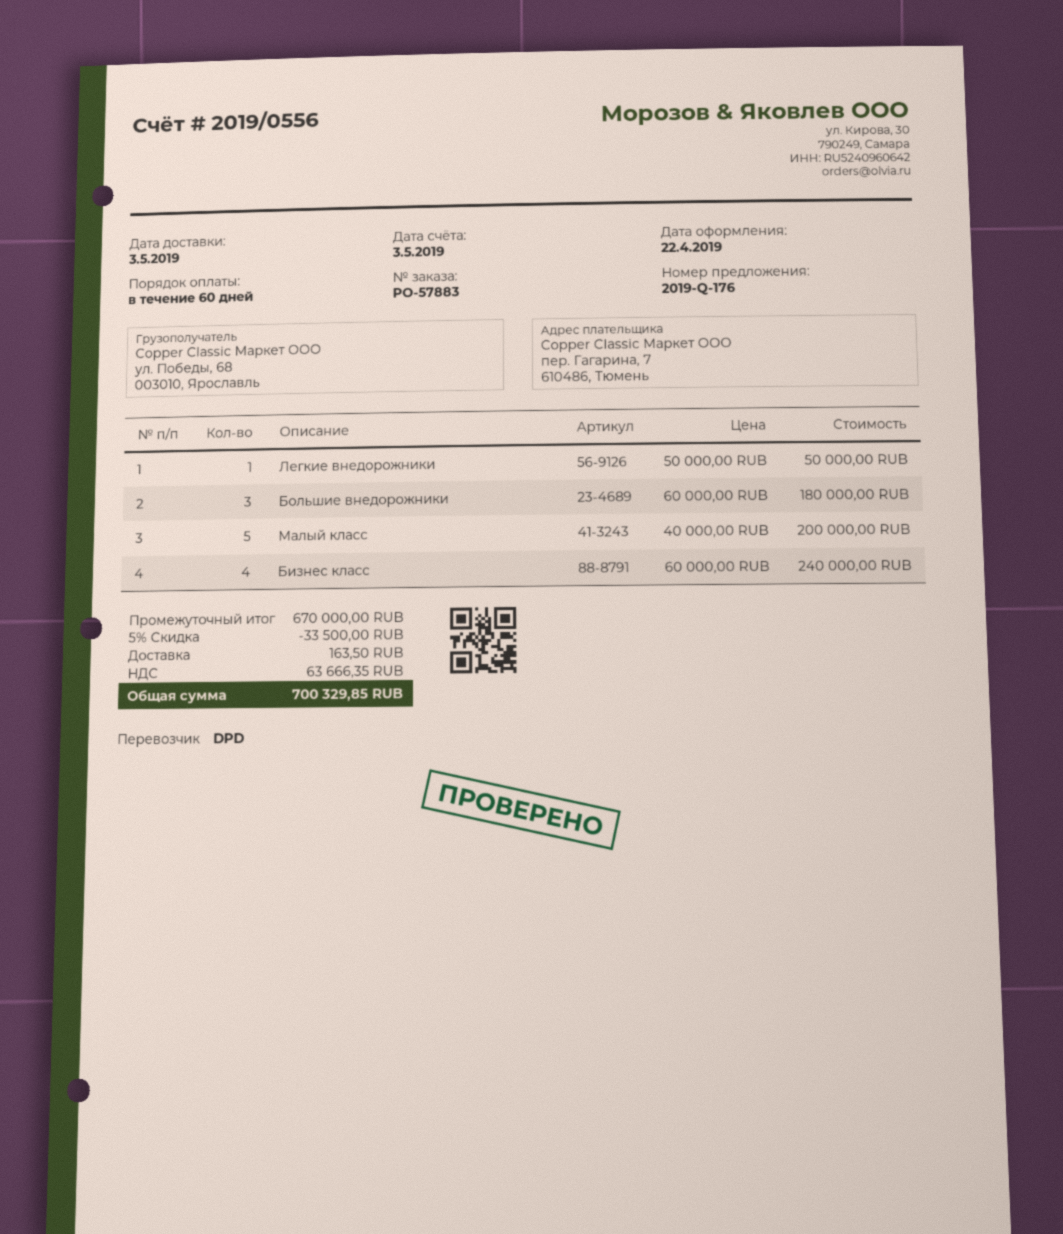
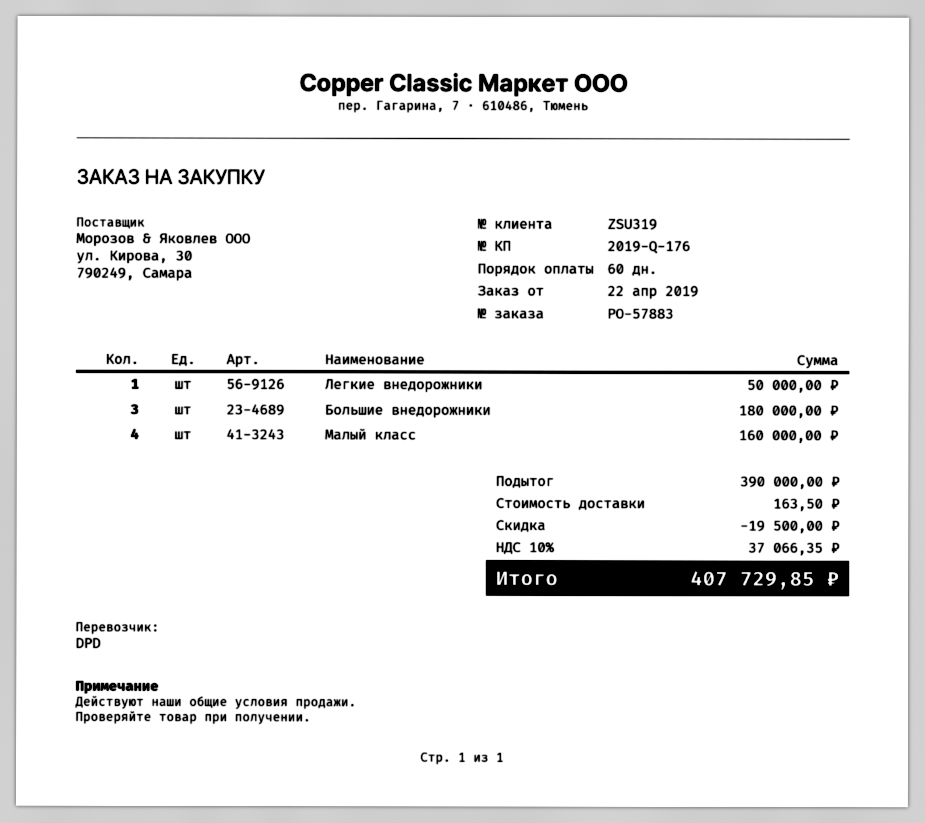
Малый класс: 5 for 200000.00 -> 4 for 160000.00
Бизнес класс: 4 for 240000.00 -> none
subtotal: 670000.00 -> 390000.00
discount: 33500.00 -> 19500.00
tax: 63666.35 -> 37066.35
total: 700329.85 -> 407729.85

